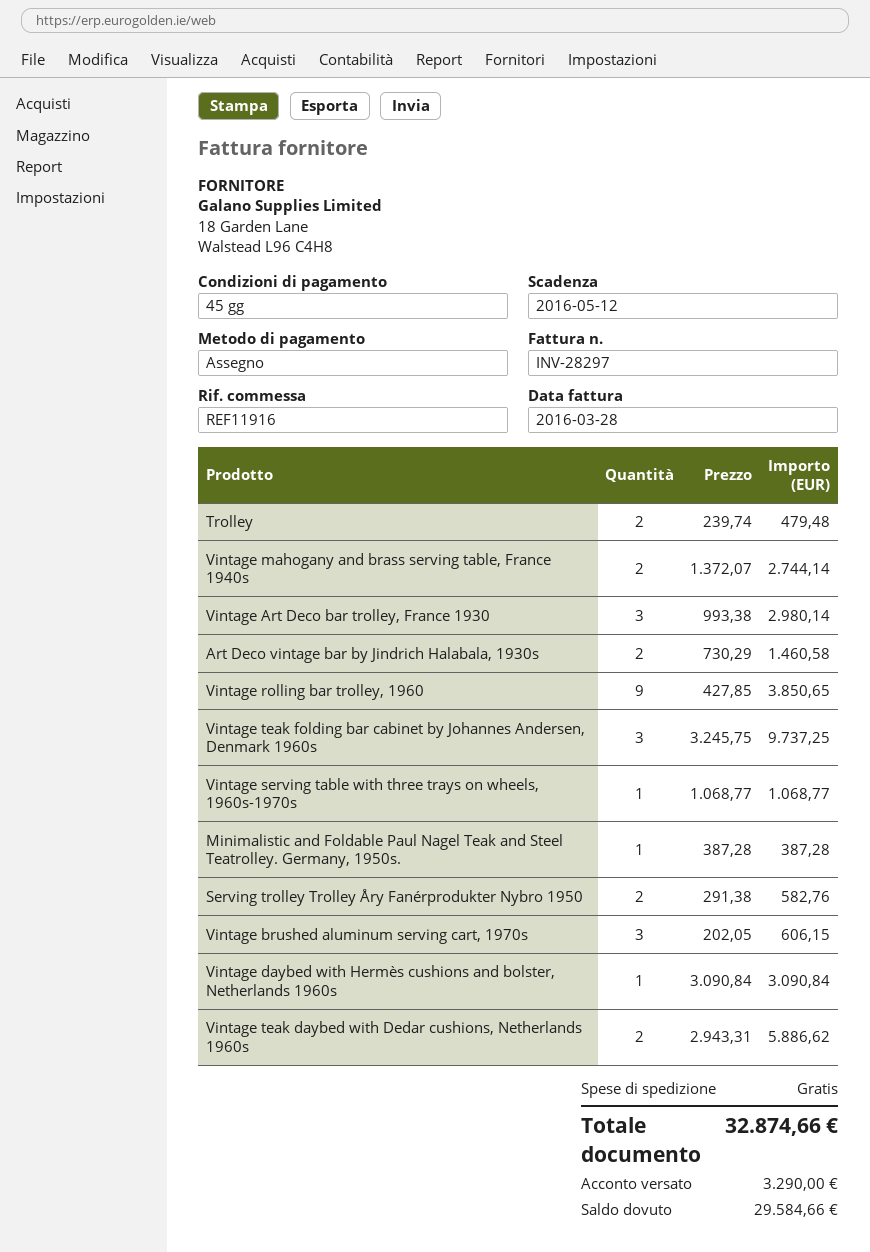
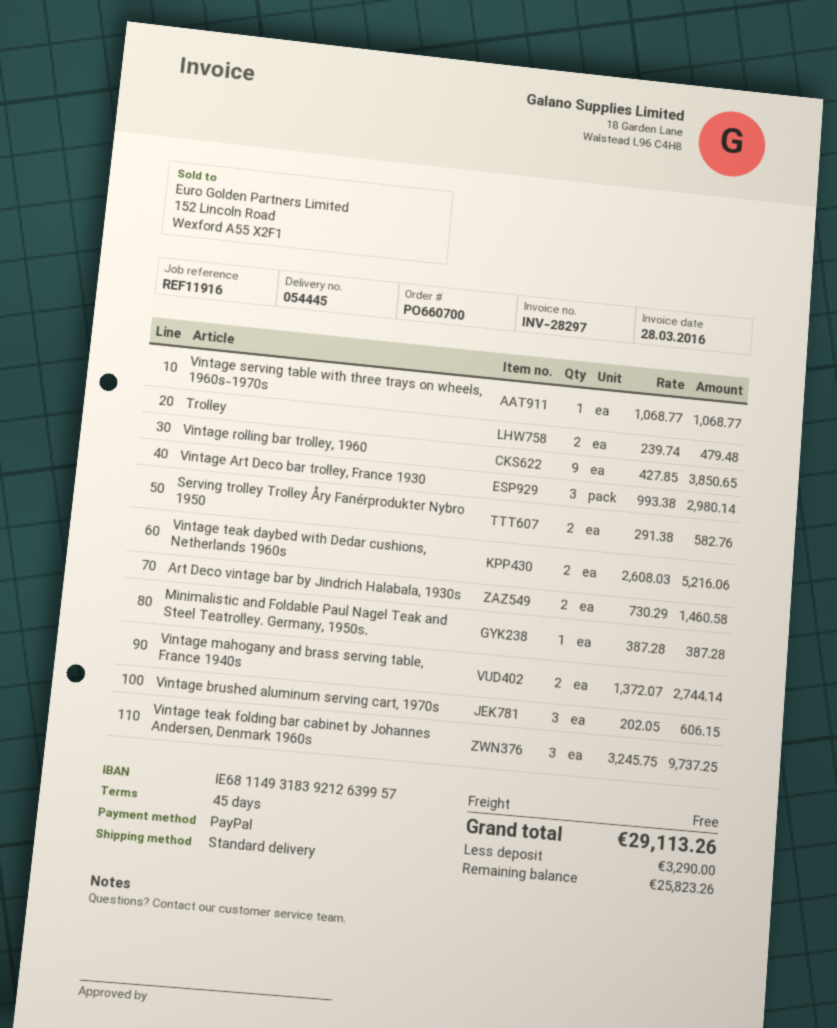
payment method: cheque -> PayPal
Vintage daybed with Hermès cushions and bolster, Netherlands 1960s: 1 x 3090.84 = 3090.84 -> none
Vintage teak daybed with Dedar cushions, Netherlands 1960s: 2 x 2943.31 = 5886.62 -> 2 x 2608.03 = 5216.06
total: 32874.66 -> 29113.26
balance: 29584.66 -> 25823.26

